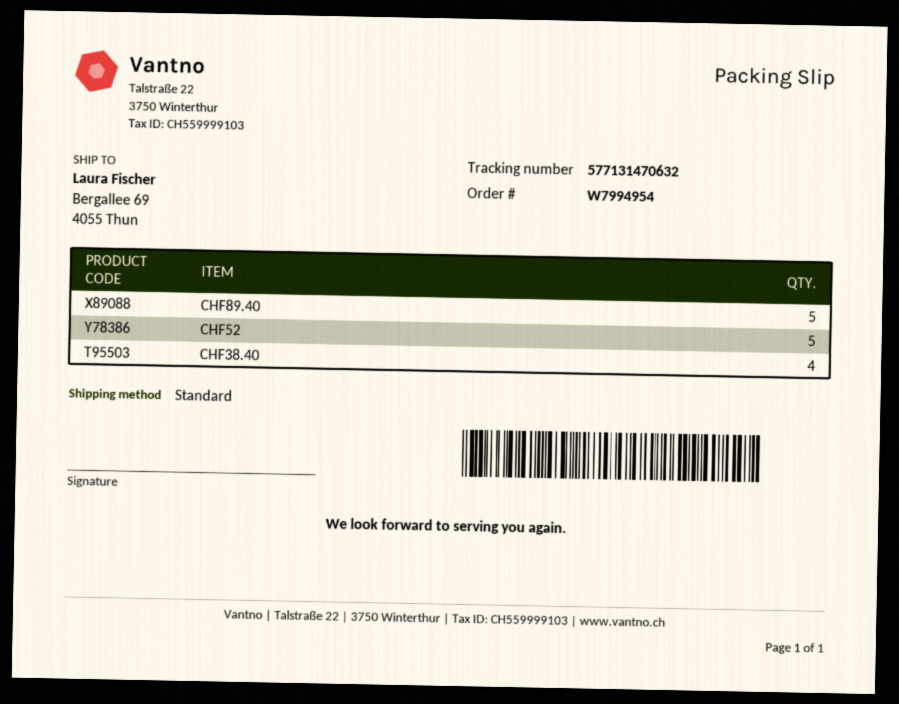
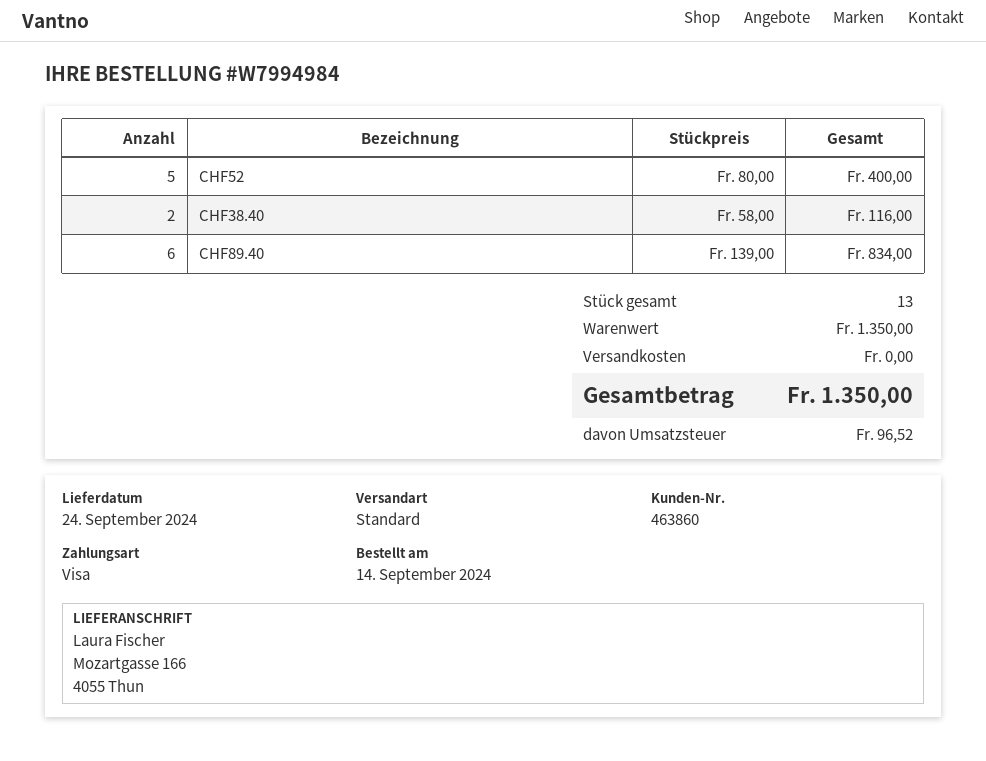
order number: W7994954 -> W7994984
ship to: Bergallee 69, 4055 Thun -> Mozartgasse 166, 4055 Thun
CHF89.40: 5 -> 6
CHF38.40: 4 -> 2

